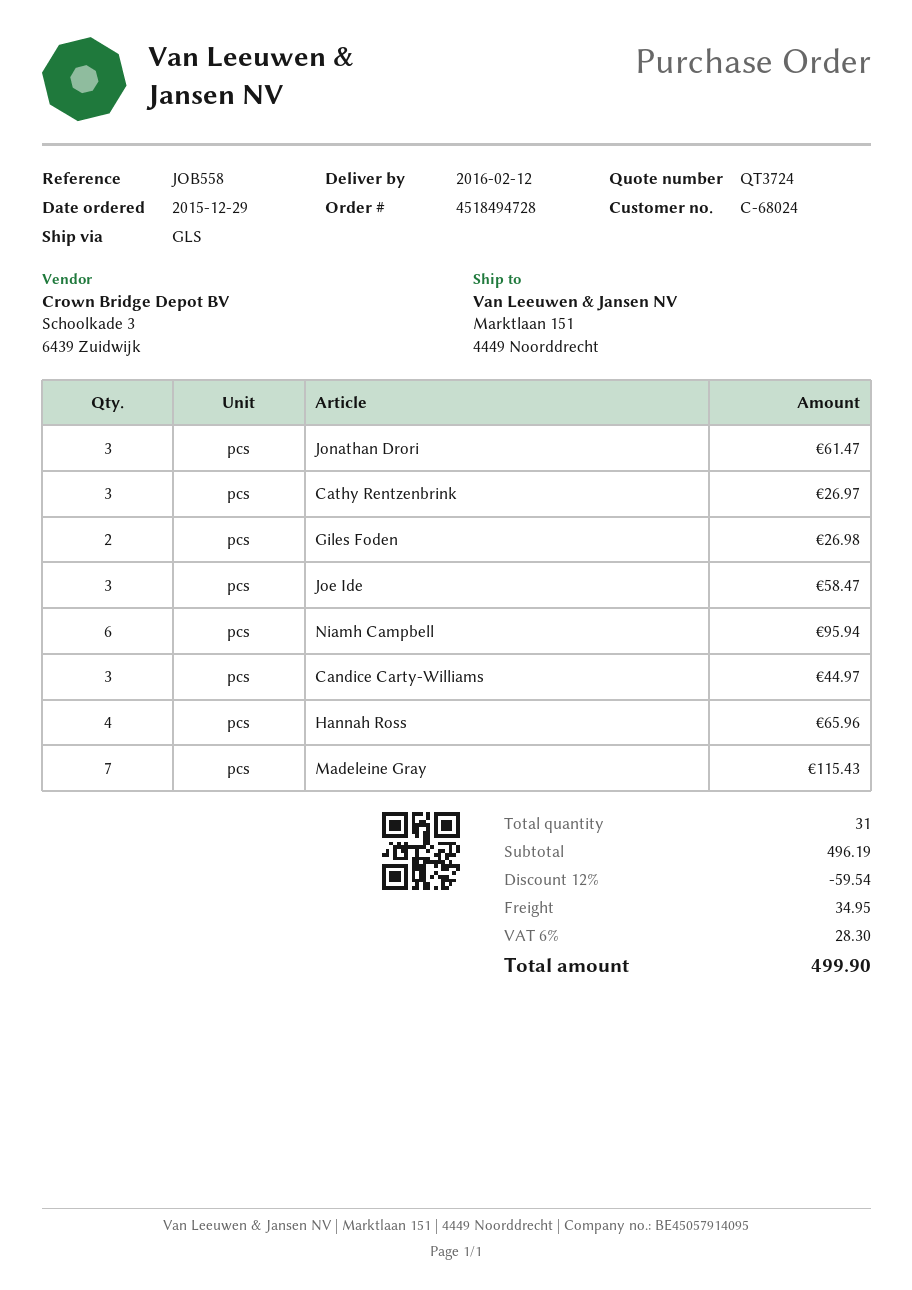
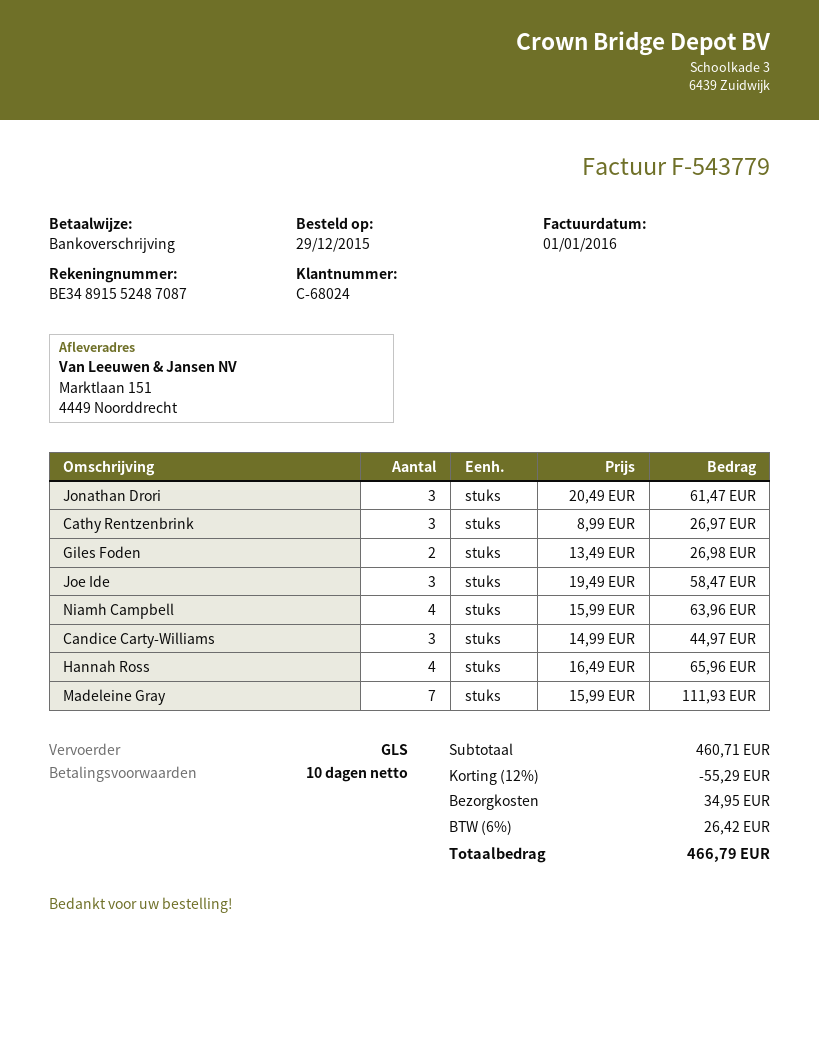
Niamh Campbell: 6 for 95.94 -> 4 for 63.96
Madeleine Gray: 7 for 115.43 -> 7 for 111.93
subtotal: 496.19 -> 460.71
discount: 12% = 59.54 -> 12% = 55.29
tax: 6% = 28.30 -> 6% = 26.42
total: 499.90 -> 466.79

